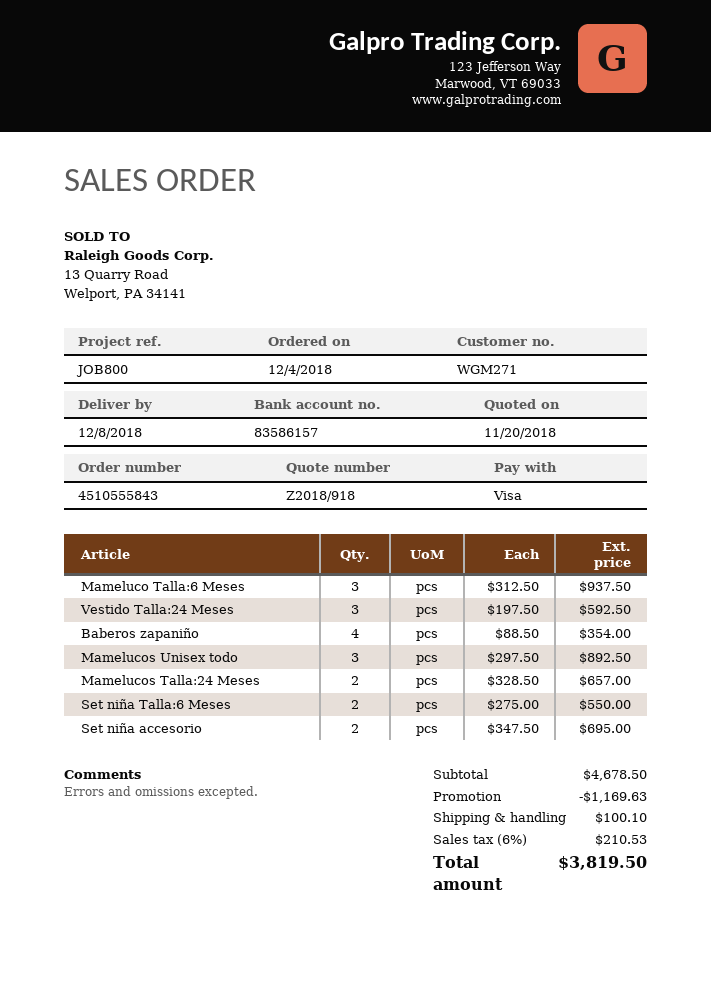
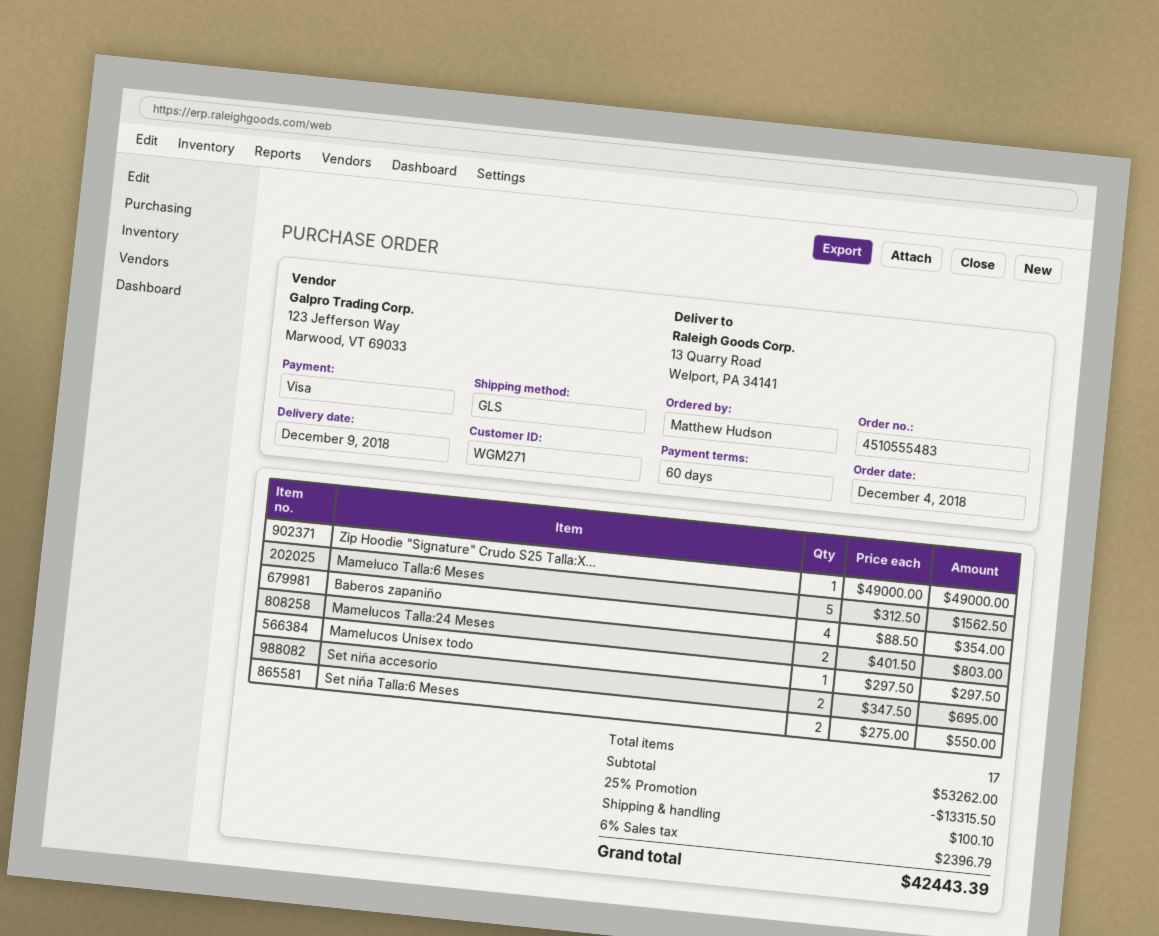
order number: 4510555843 -> 4510555483
delivery date: 2018-12-08 -> 2018-12-09
Mameluco Talla:6 Meses: 3 x 312.50 = 937.50 -> 5 x 312.50 = 1562.50
Vestido Talla:24 Meses: 3 x 197.50 = 592.50 -> none
Mamelucos Unisex todo: 3 x 297.50 = 892.50 -> 1 x 297.50 = 297.50
Mamelucos Talla:24 Meses: 2 x 328.50 = 657.00 -> 2 x 401.50 = 803.00
Zip Hoodie "Signature" Crudo S25 Talla:X...: none -> 1 x 49000.00 = 49000.00
subtotal: 4678.50 -> 53262.00
discount: 1169.63 -> 13315.50
tax: 6% = 210.53 -> 6% = 2396.79
total: 3819.50 -> 42443.39

